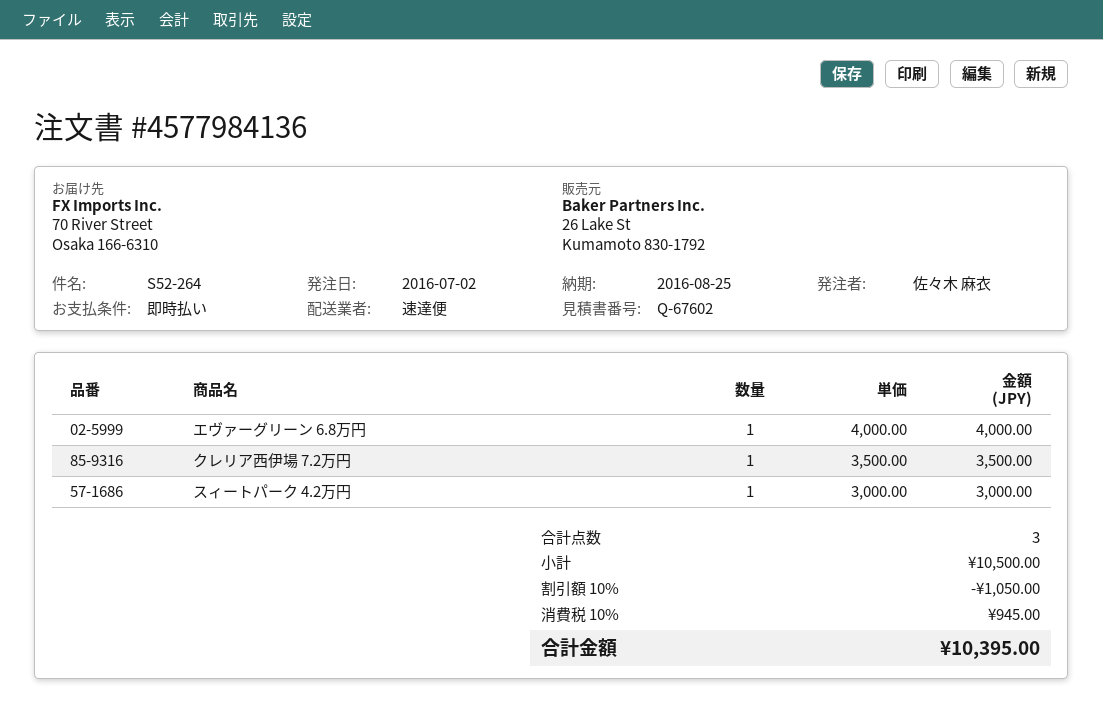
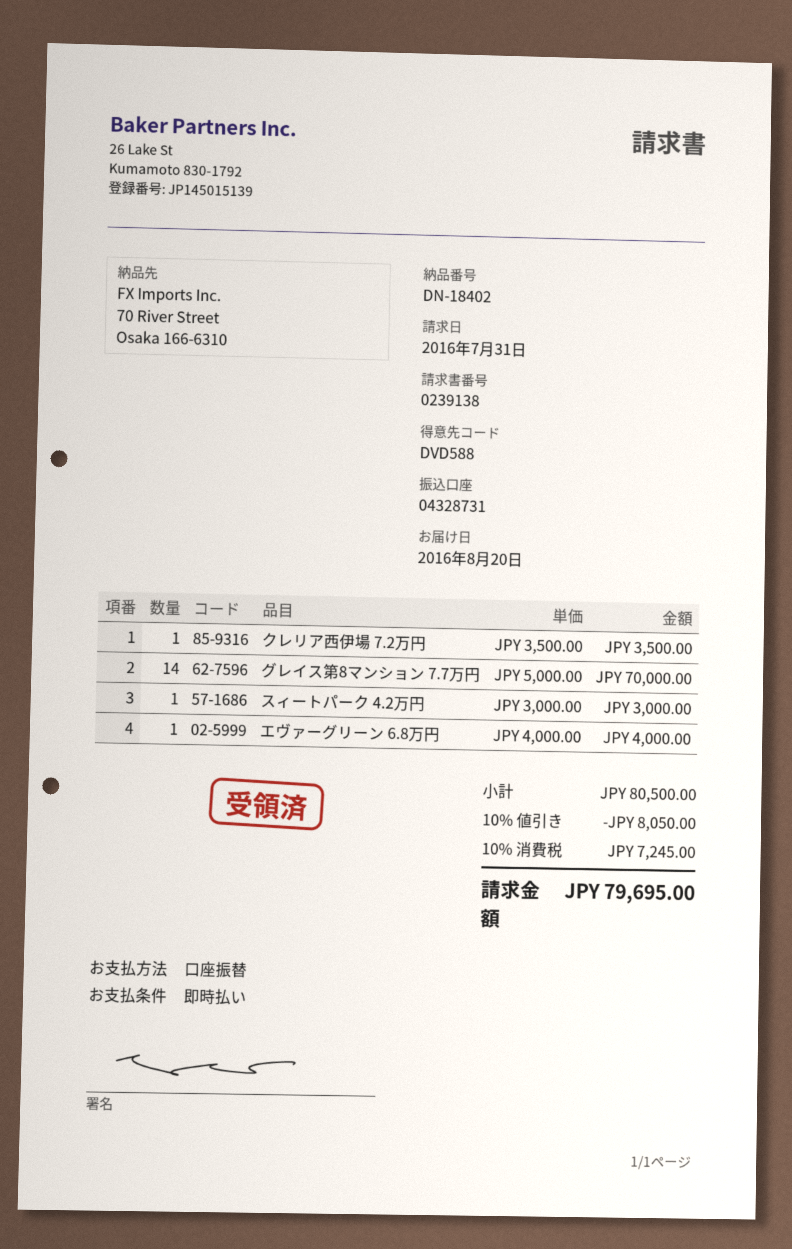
delivery date: 2016-08-25 -> 2016-08-20
グレイス第8マンション 7.7万円: none -> 14 x 5000.00 = 70000.00
subtotal: 10500.00 -> 80500.00
discount: 10% = 1050.00 -> 10% = 8050.00
tax: 10% = 945.00 -> 10% = 7245.00
total: 10395.00 -> 79695.00

